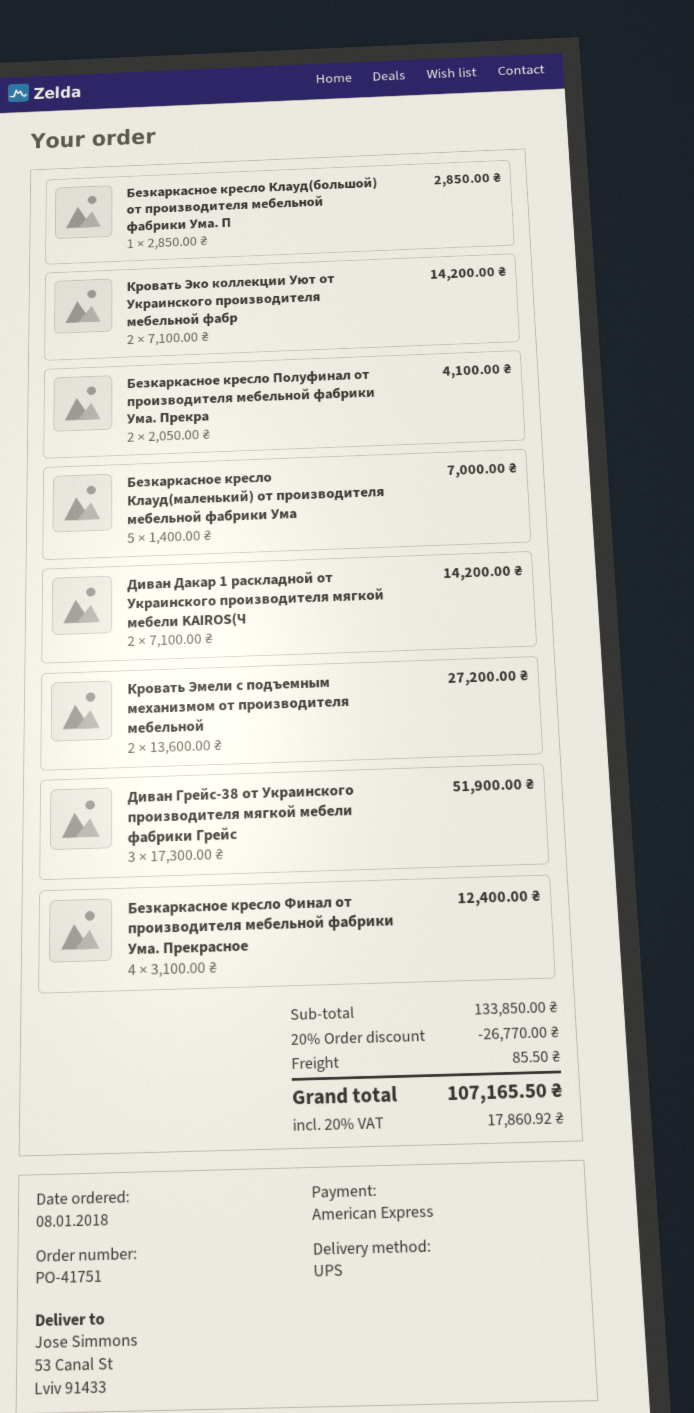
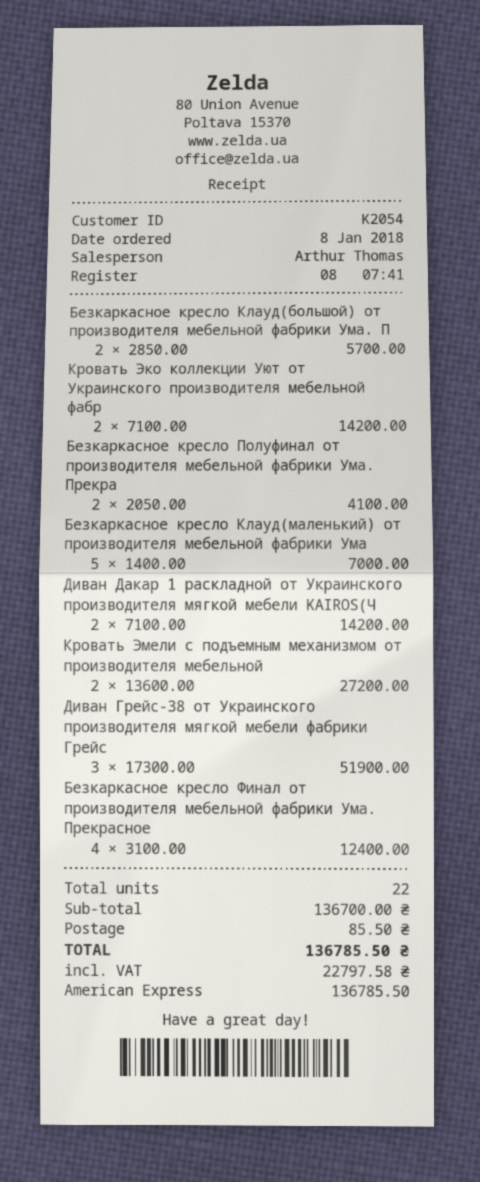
Безкаркасное кресло Клауд(большой) от производителя мебельной фабрики Ума. П: 1 x 2850.00 = 2850.00 -> 2 x 2850.00 = 5700.00
subtotal: 133850.00 -> 136700.00
discount: 20% = 26770.00 -> none
tax: 17860.92 -> 22797.58
total: 107165.50 -> 136785.50

